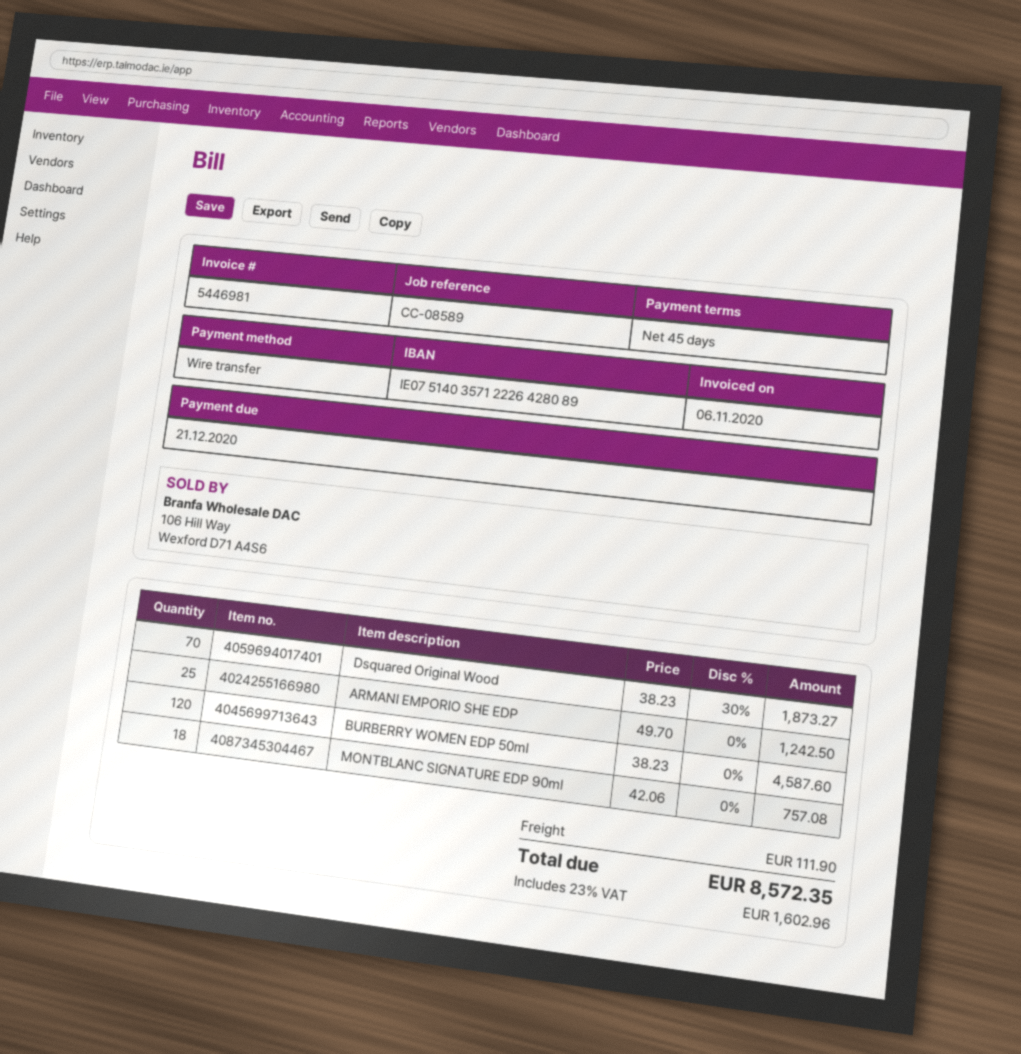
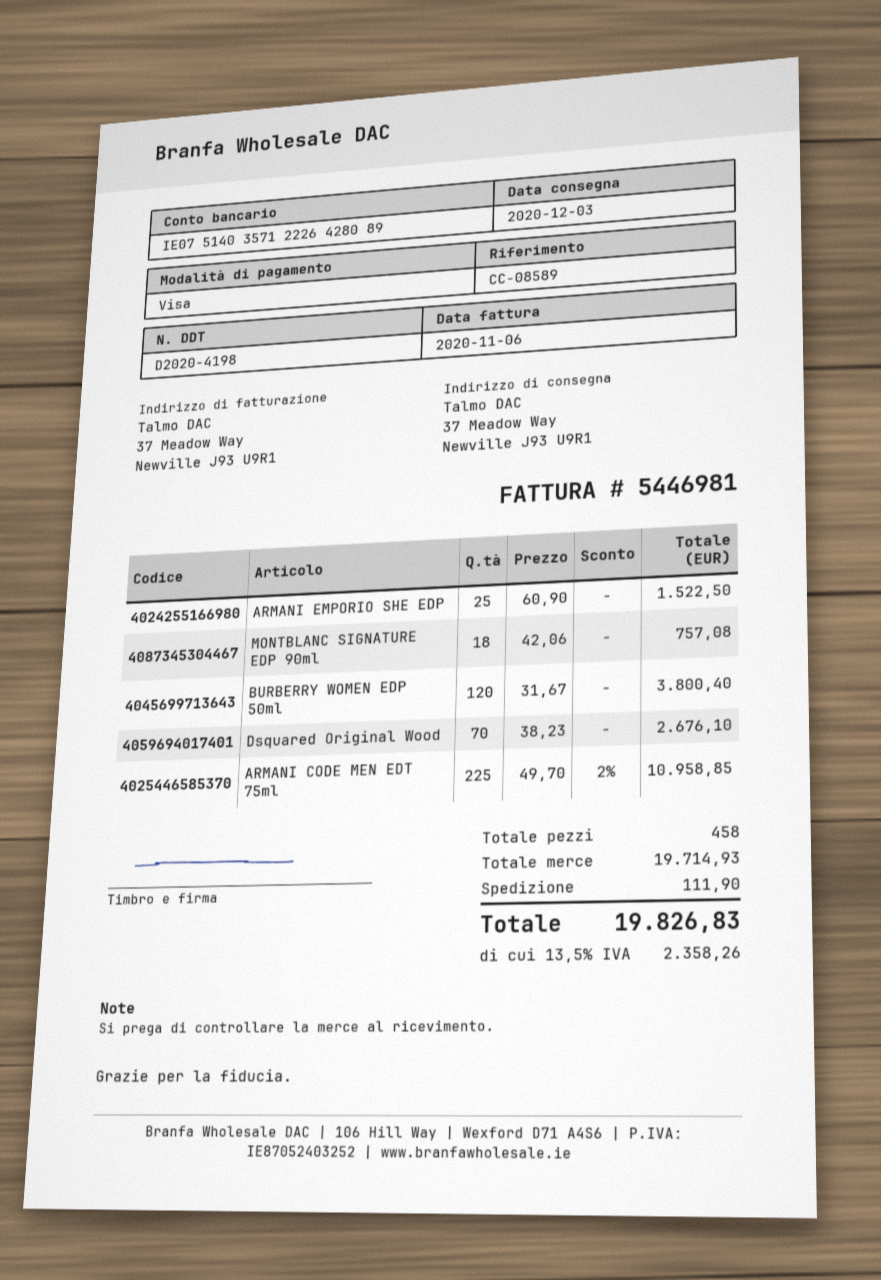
payment method: bank transfer -> Visa
Dsquared Original Wood: 70 x 38.23 - 30% = 1873.27 -> 70 x 38.23 = 2676.10
ARMANI EMPORIO SHE EDP: 25 x 49.70 = 1242.50 -> 25 x 60.90 = 1522.50
BURBERRY WOMEN EDP 50ml: 120 x 38.23 = 4587.60 -> 120 x 31.67 = 3800.40
ARMANI CODE MEN EDT 75ml: none -> 225 x 49.70 - 2% = 10958.85
tax: 23% = 1602.96 -> 13.5% = 2358.26
total: 8572.35 -> 19826.83

